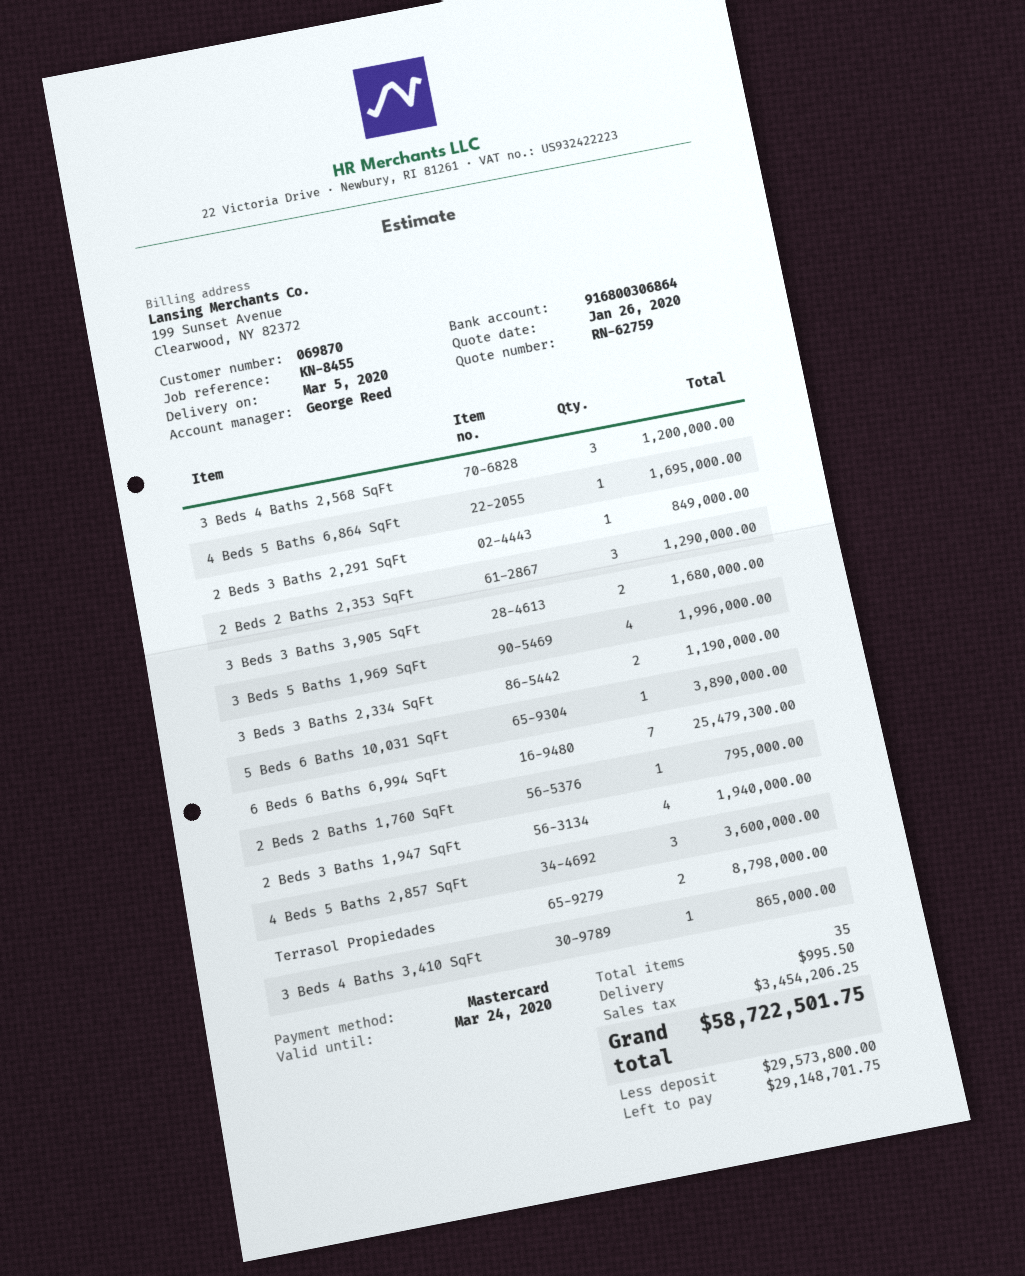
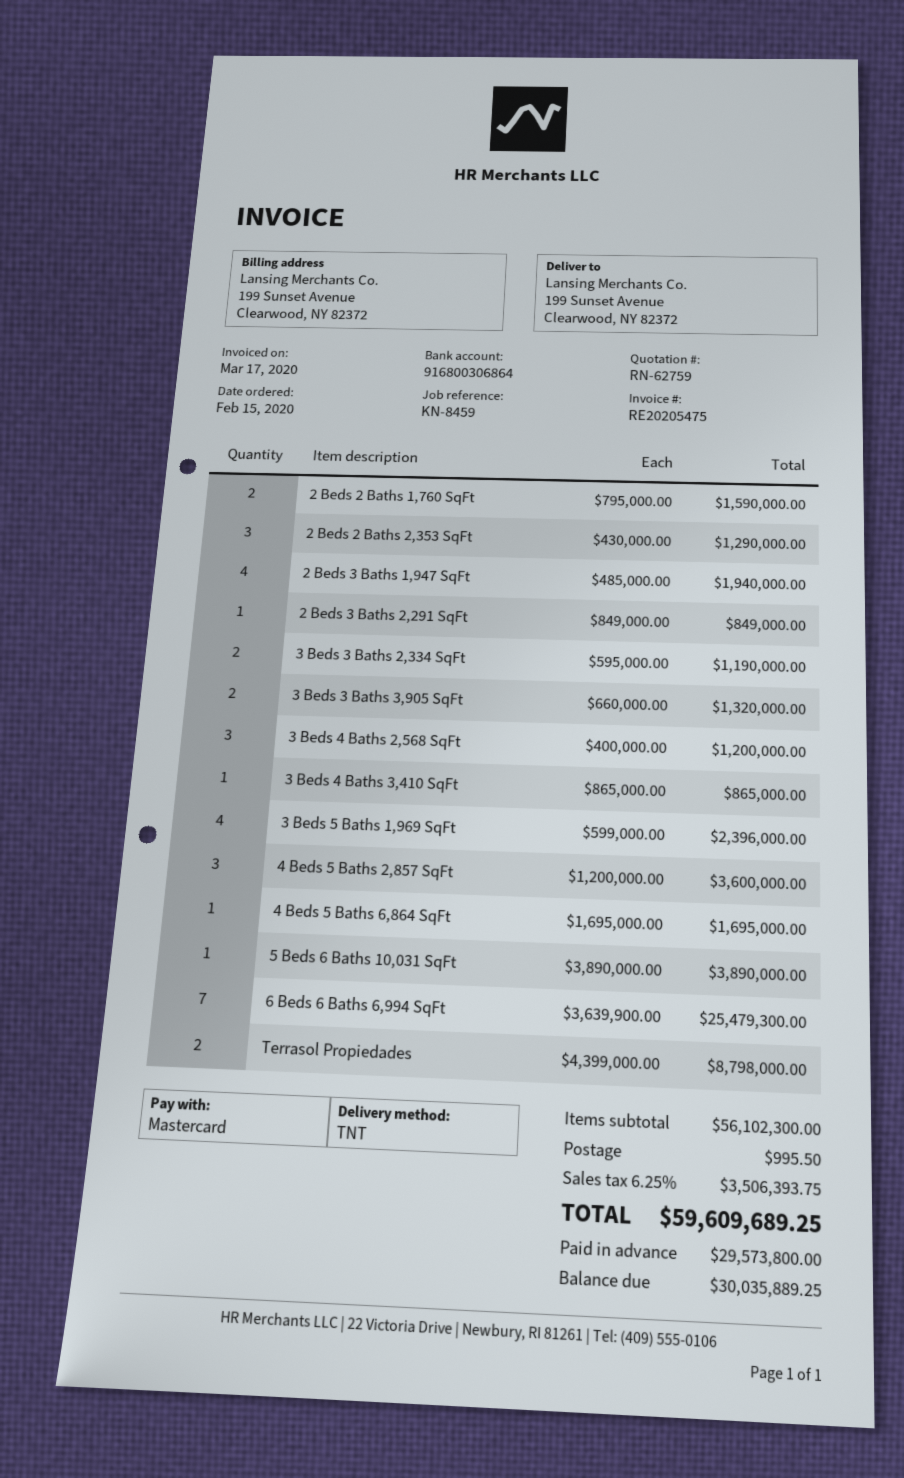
reference: KN-8455 -> KN-8459
3 Beds 3 Baths 3,905 SqFt: 2 for 1680000.00 -> 2 for 1320000.00
3 Beds 5 Baths 1,969 SqFt: 4 for 1996000.00 -> 4 for 2396000.00
2 Beds 2 Baths 1,760 SqFt: 1 for 795000.00 -> 2 for 1590000.00
tax: 3454206.25 -> 3506393.75
total: 58722501.75 -> 59609689.25
balance: 29148701.75 -> 30035889.25

